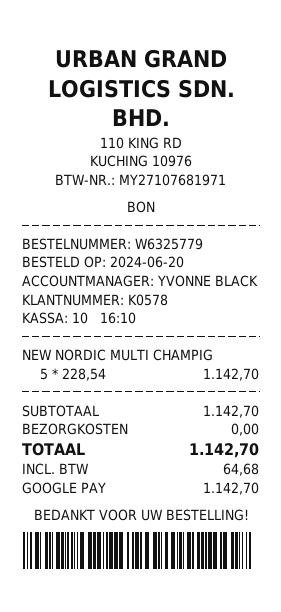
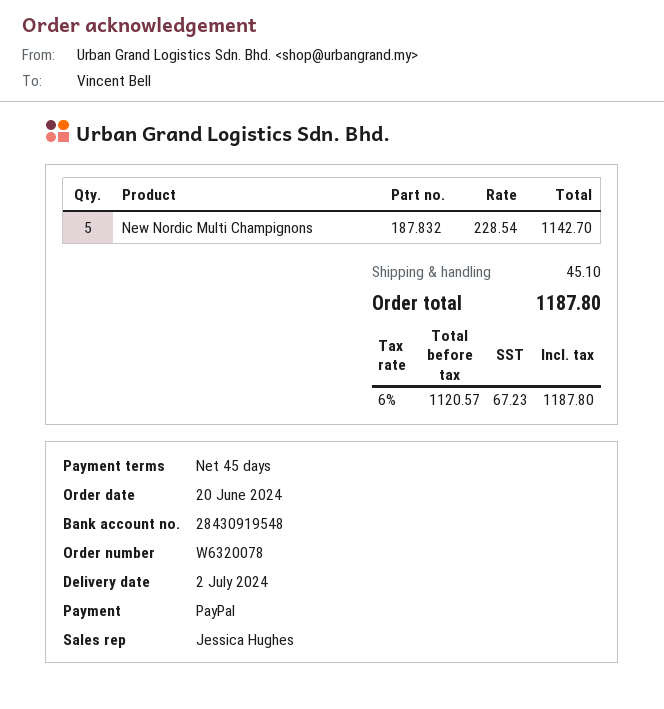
order number: W6325779 -> W6320078
sales rep: YVONNE BLACK -> Jessica Hughes
payment method: Google Pay -> PayPal
shipping: 0.00 -> 45.10
tax: 64.68 -> 67.23
total: 1142.70 -> 1187.80

